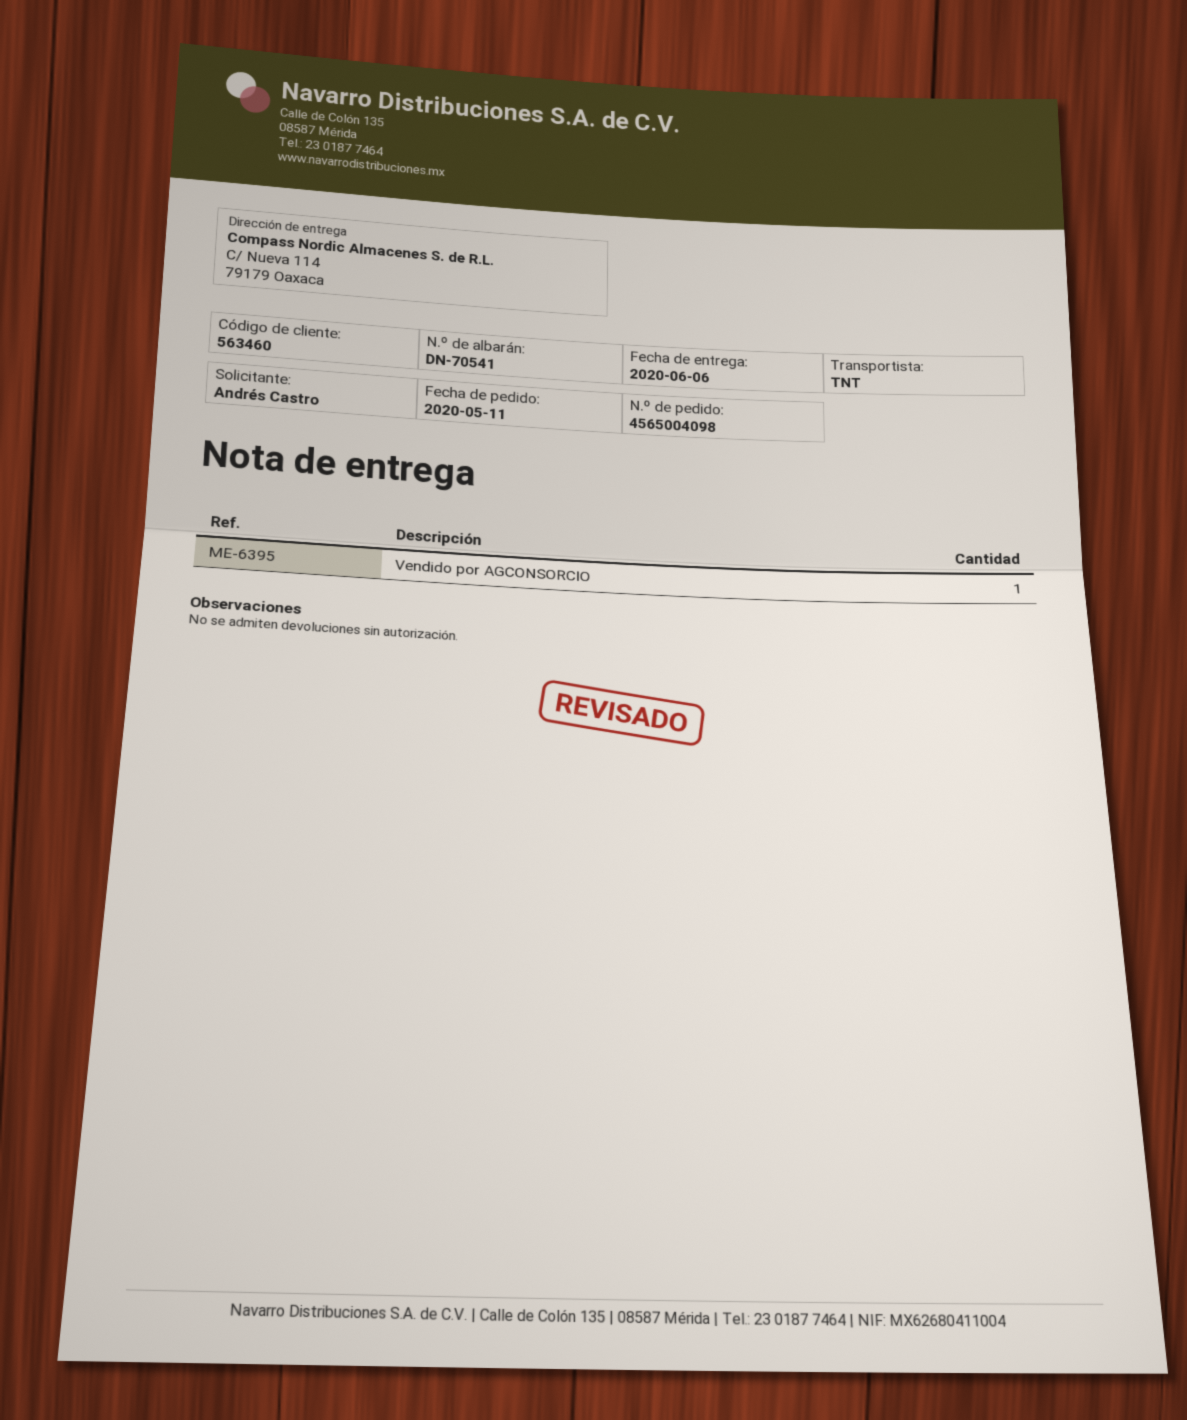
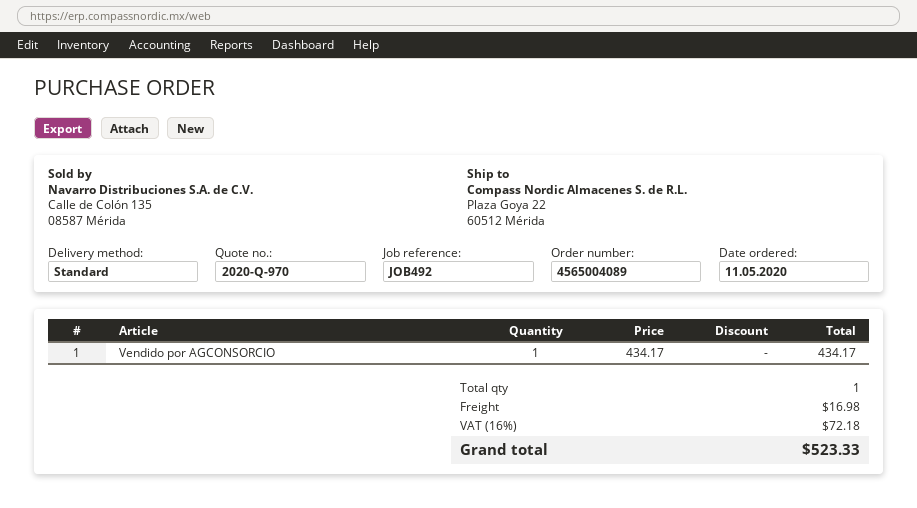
order number: 4565004098 -> 4565004089
shipping method: TNT -> standard
ship to: C/ Nueva 114, 79179 Oaxaca -> Plaza Goya 22, 60512 Mérida

